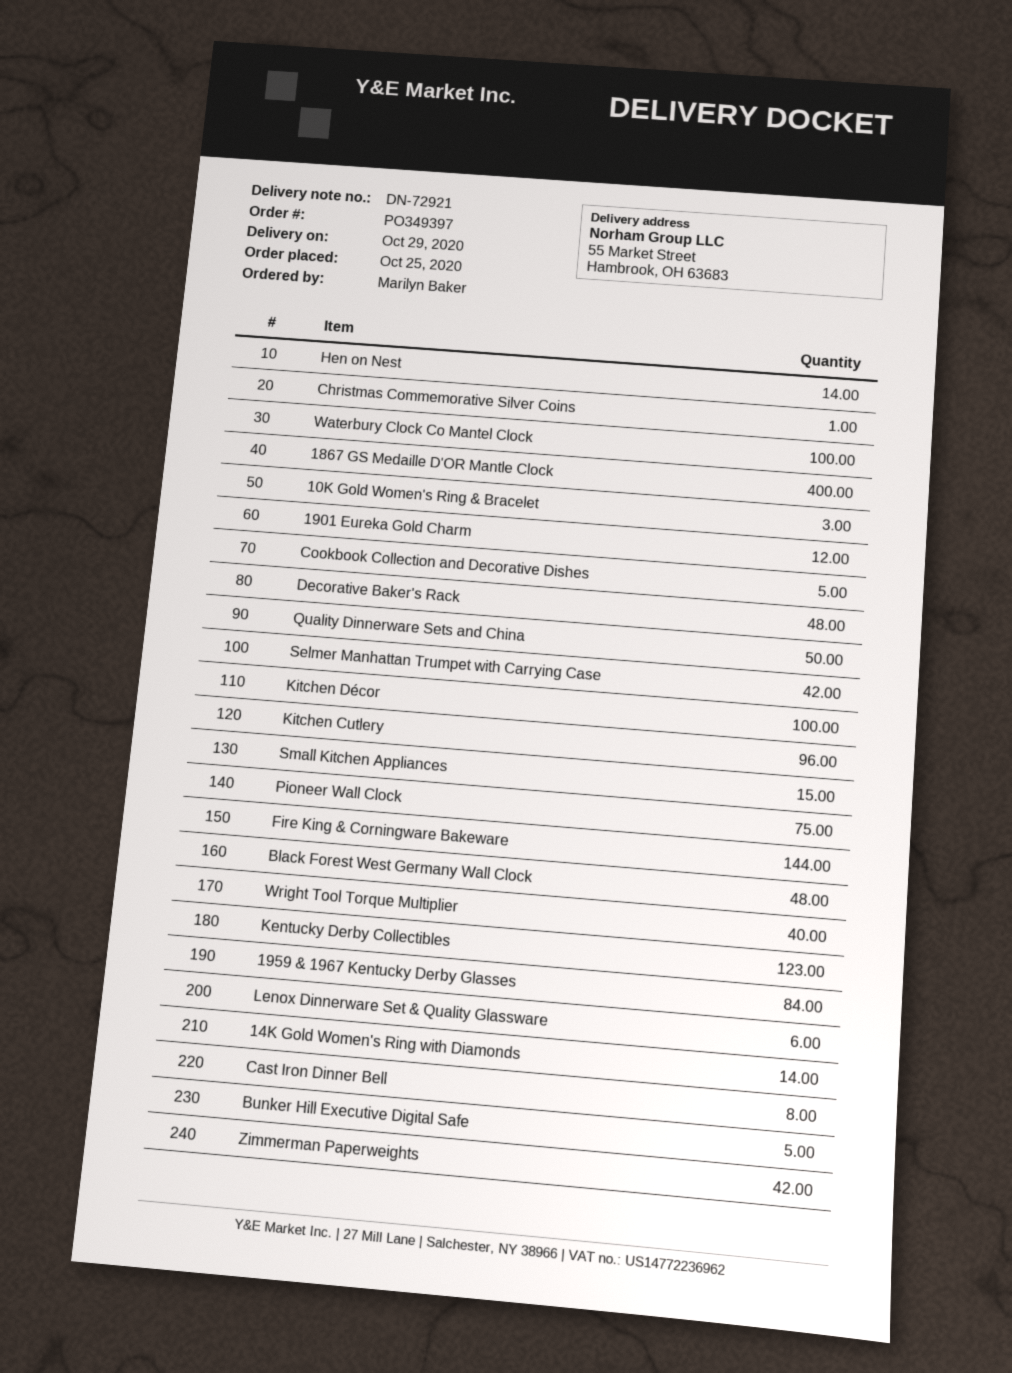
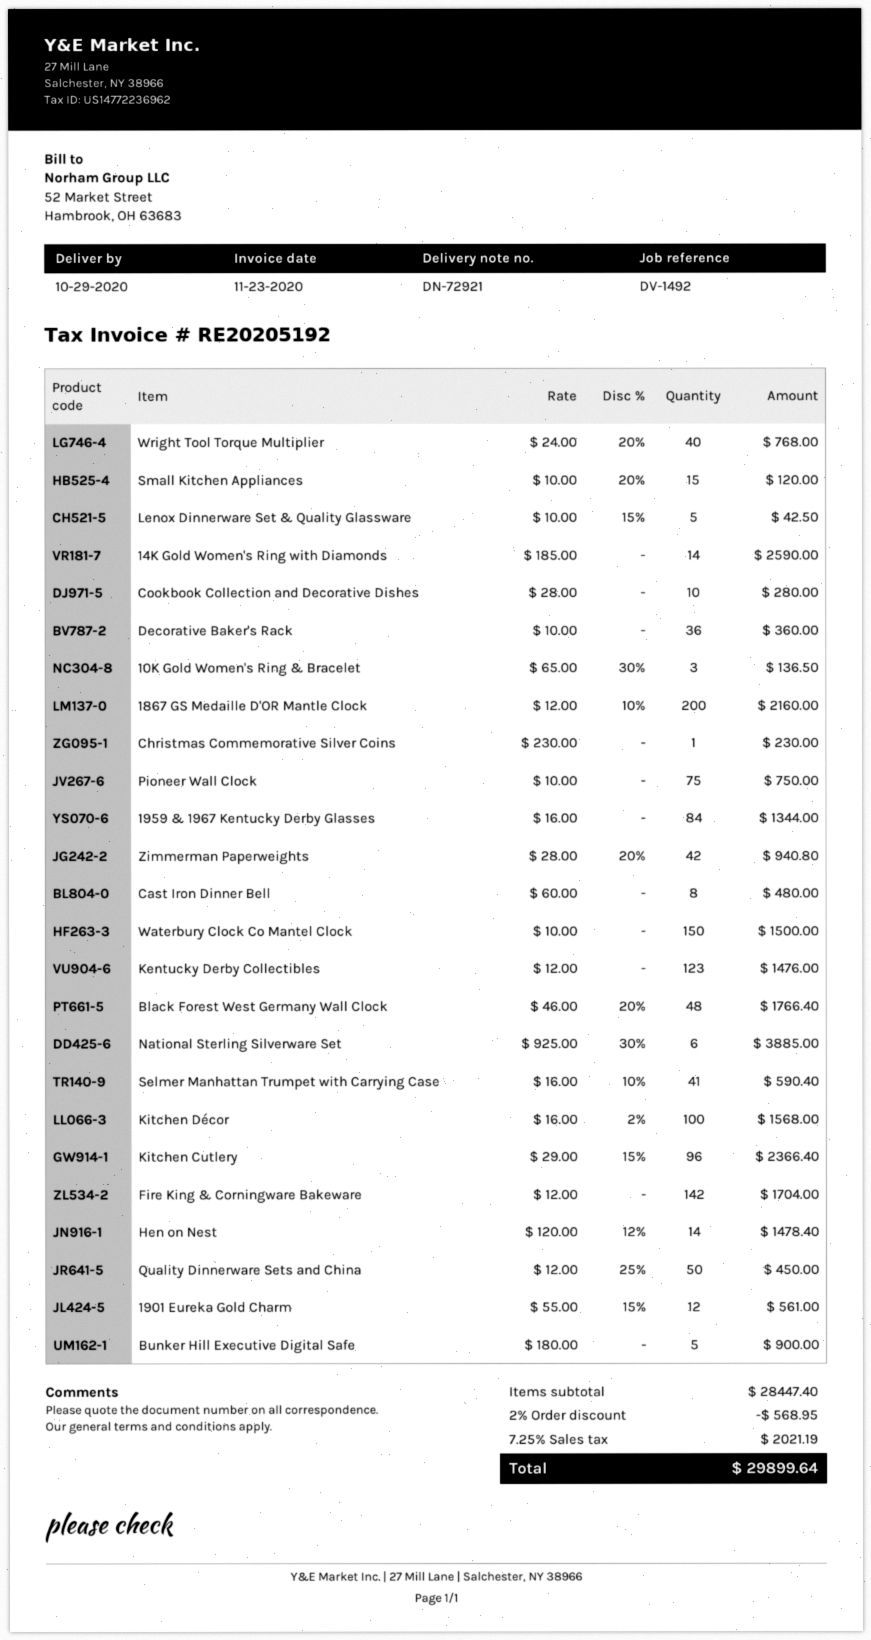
Waterbury Clock Co Mantel Clock: 100 -> 150
1867 GS Medaille D'OR Mantle Clock: 400 -> 200
Cookbook Collection and Decorative Dishes: 5 -> 10
Decorative Baker's Rack: 48 -> 36
Selmer Manhattan Trumpet with Carrying Case: 42 -> 41
Fire King & Corningware Bakeware: 144 -> 142
Lenox Dinnerware Set & Quality Glassware: 6 -> 5
National Sterling Silverware Set: none -> 6

